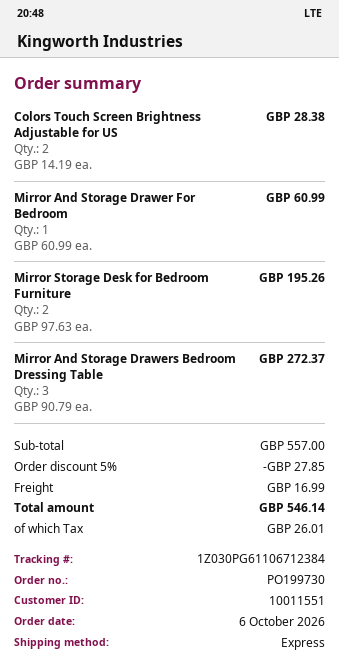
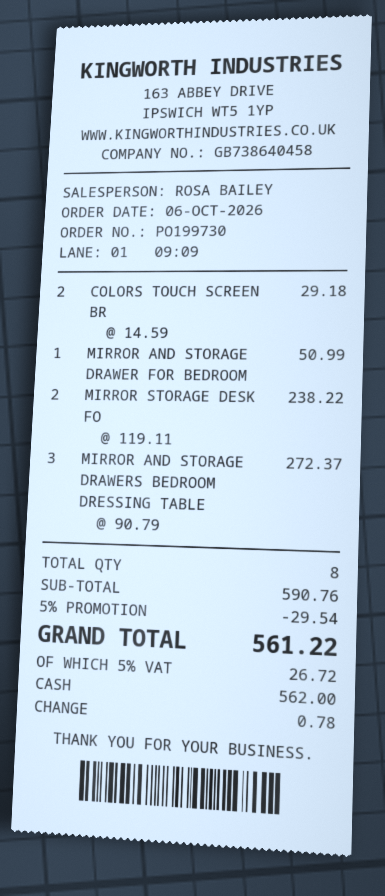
Colors Touch Screen Brightness Adjustable for US: 2 x 14.19 = 28.38 -> 2 x 14.59 = 29.18
Mirror And Storage Drawer For Bedroom: 1 x 60.99 = 60.99 -> 1 x 50.99 = 50.99
Mirror Storage Desk for Bedroom Furniture: 2 x 97.63 = 195.26 -> 2 x 119.11 = 238.22
subtotal: 557.00 -> 590.76
discount: 5% = 27.85 -> 5% = 29.54
shipping: 16.99 -> none
tax: 26.01 -> 26.72
total: 546.14 -> 561.22

